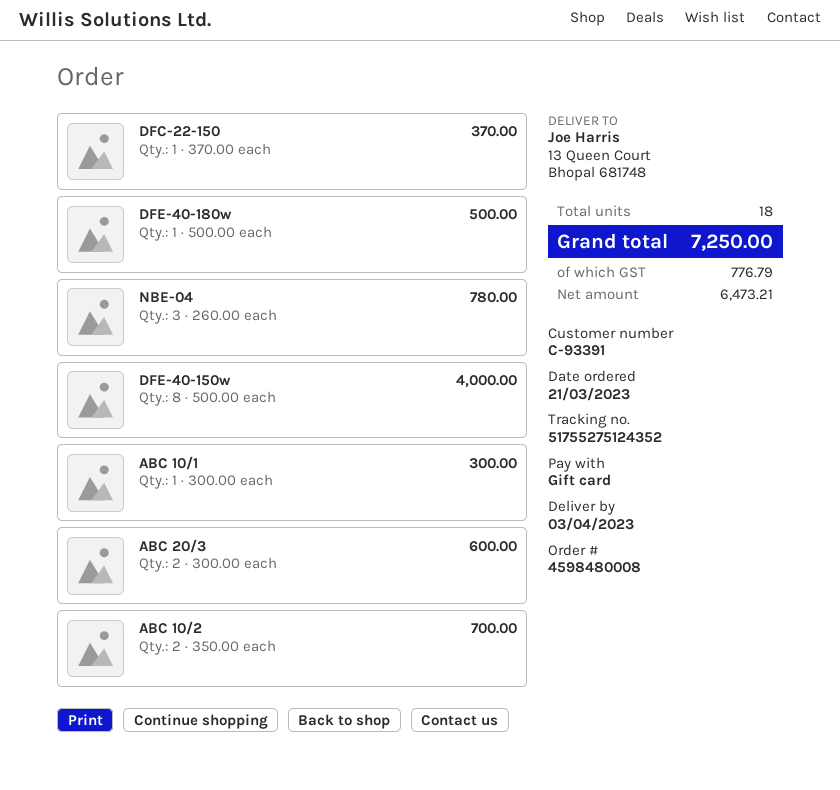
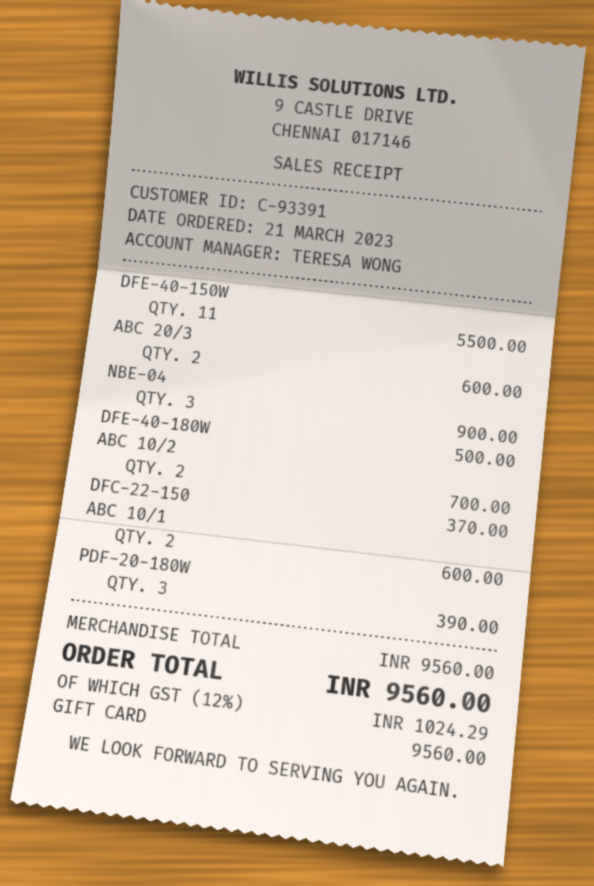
NBE-04: 3 for 780.00 -> 3 for 900.00
DFE-40-150w: 8 for 4000.00 -> 11 for 5500.00
ABC 10/1: 1 for 300.00 -> 2 for 600.00
PDF-20-180W: none -> 3 for 390.00
tax: 776.79 -> 1024.29
total: 7250.00 -> 9560.00

